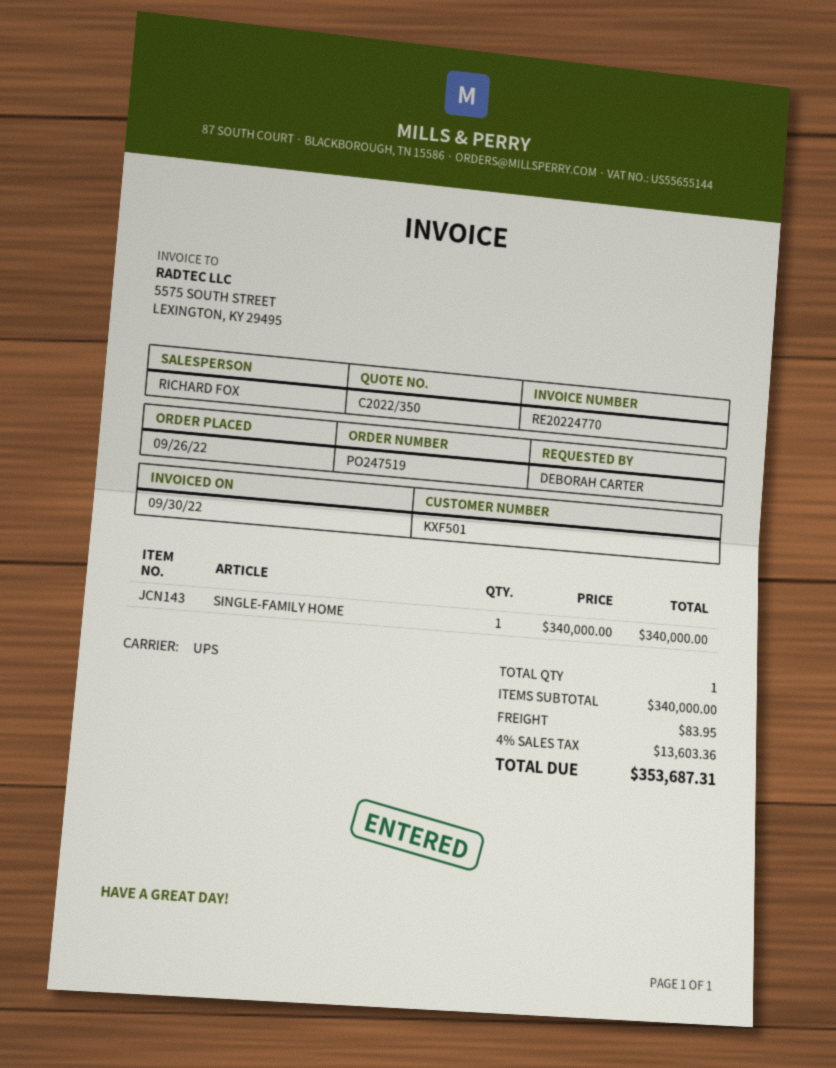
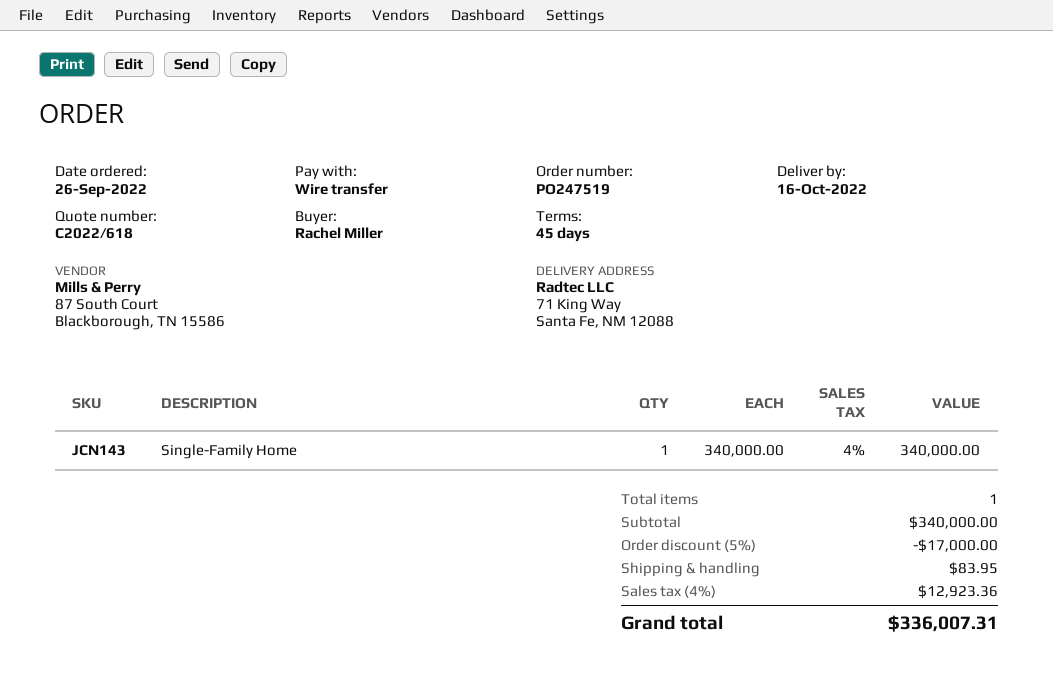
quote number: C2022/350 -> C2022/618
ordered by: DEBORAH CARTER -> Rachel Miller
discount: none -> 5% = 17000.00
tax: 4% = 13603.36 -> 4% = 12923.36
total: 353687.31 -> 336007.31

